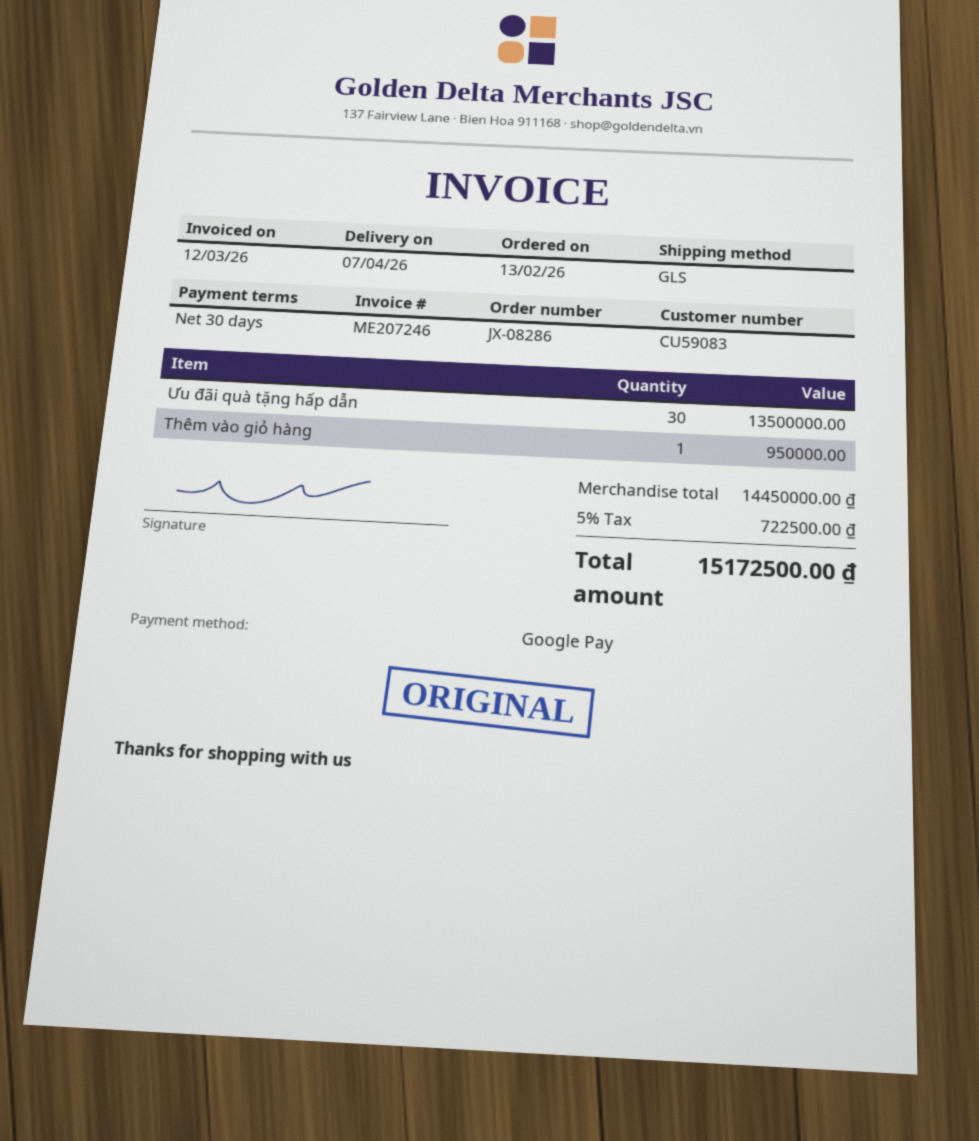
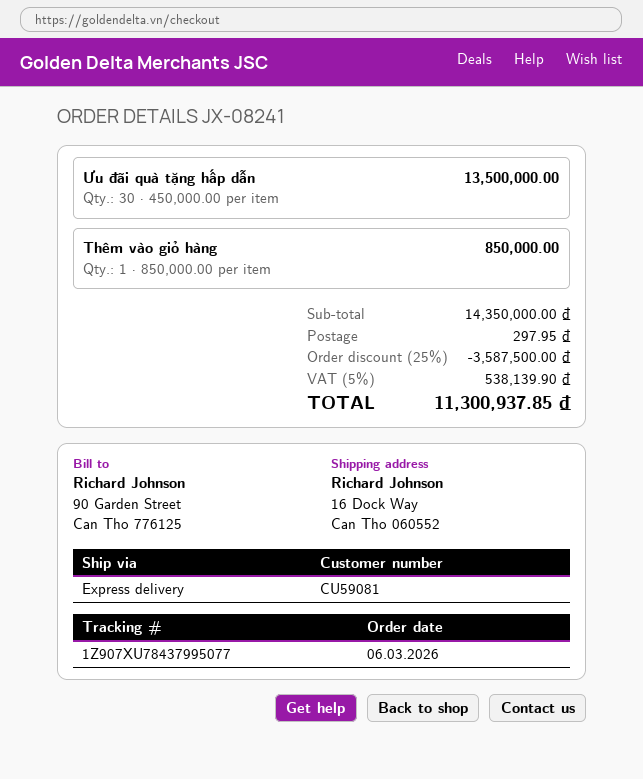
order number: JX-08286 -> JX-08241
order date: 2026-02-13 -> 2026-03-06
customer number: CU59083 -> CU59081
shipping method: GLS -> express
Thêm vào giỏ hàng: 1 for 950000.00 -> 1 for 850000.00
subtotal: 14450000.00 -> 14350000.00
discount: none -> 25% = 3587500.00
shipping: none -> 297.95
tax: 5% = 722500.00 -> 5% = 538139.90
total: 15172500.00 -> 11300937.85

